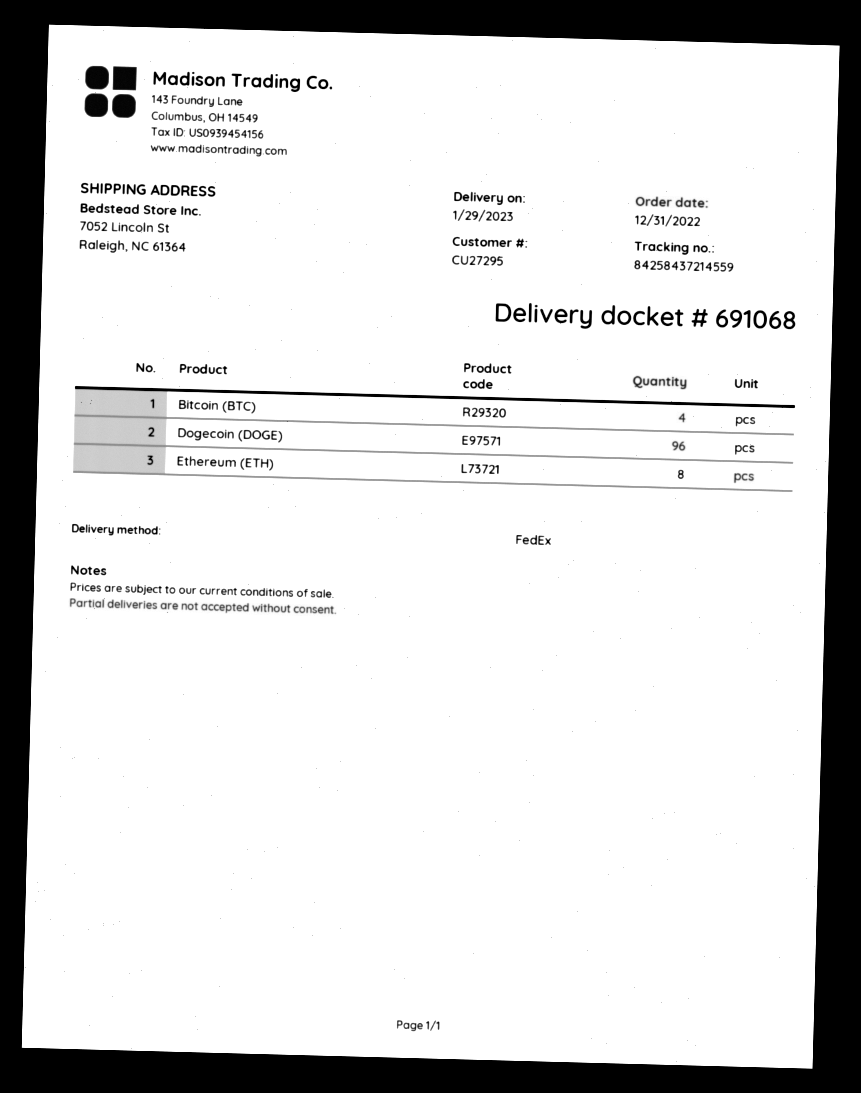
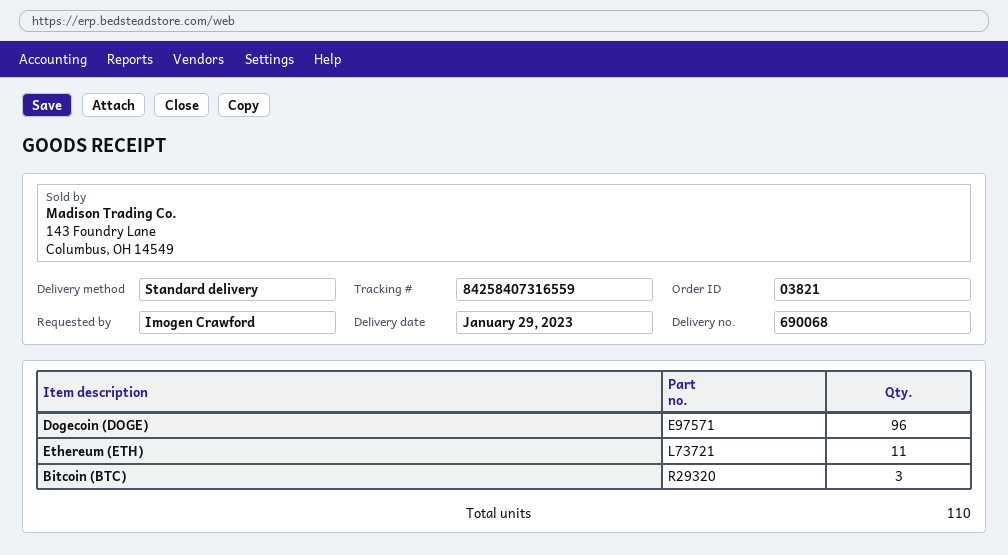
delivery note number: 691068 -> 690068
shipping method: FedEx -> standard
tracking number: 84258437214559 -> 84258407316559
Bitcoin (BTC): 4 -> 3
Ethereum (ETH): 8 -> 11

